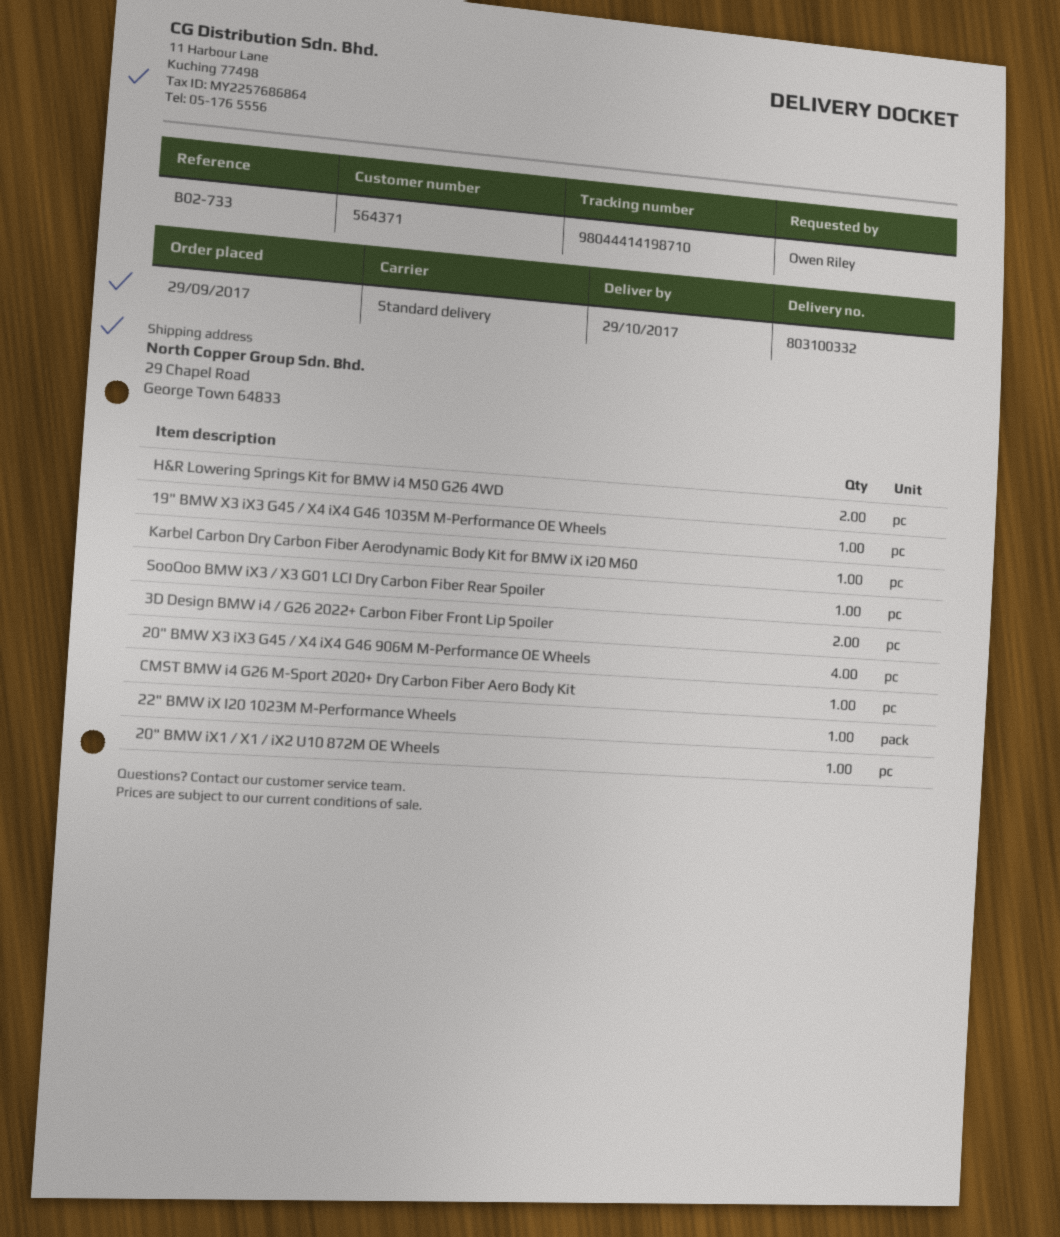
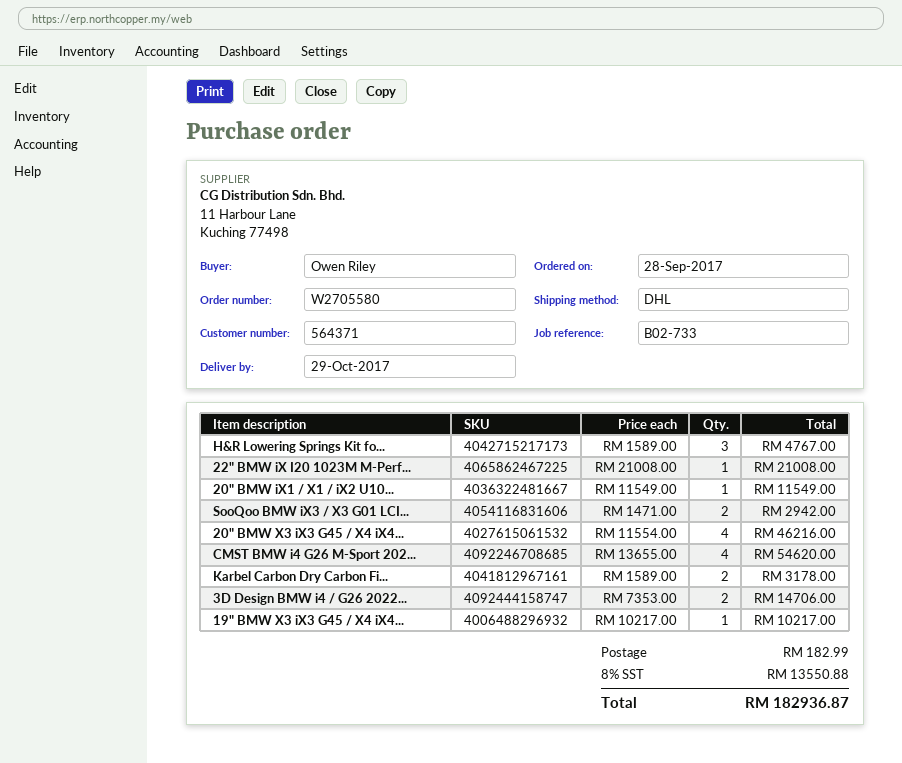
order date: 2017-09-29 -> 2017-09-28
shipping method: standard -> DHL
H&R Lowering Springs Kit for BMW i4 M50 G26 4WD: 2 -> 3
Karbel Carbon Dry Carbon Fiber Aerodynamic Body Kit for BMW iX i20 M60: 1 -> 2
SooQoo BMW iX3 / X3 G01 LCI Dry Carbon Fiber Rear Spoiler: 1 -> 2
CMST BMW i4 G26 M-Sport 2020+ Dry Carbon Fiber Aero Body Kit: 1 -> 4

